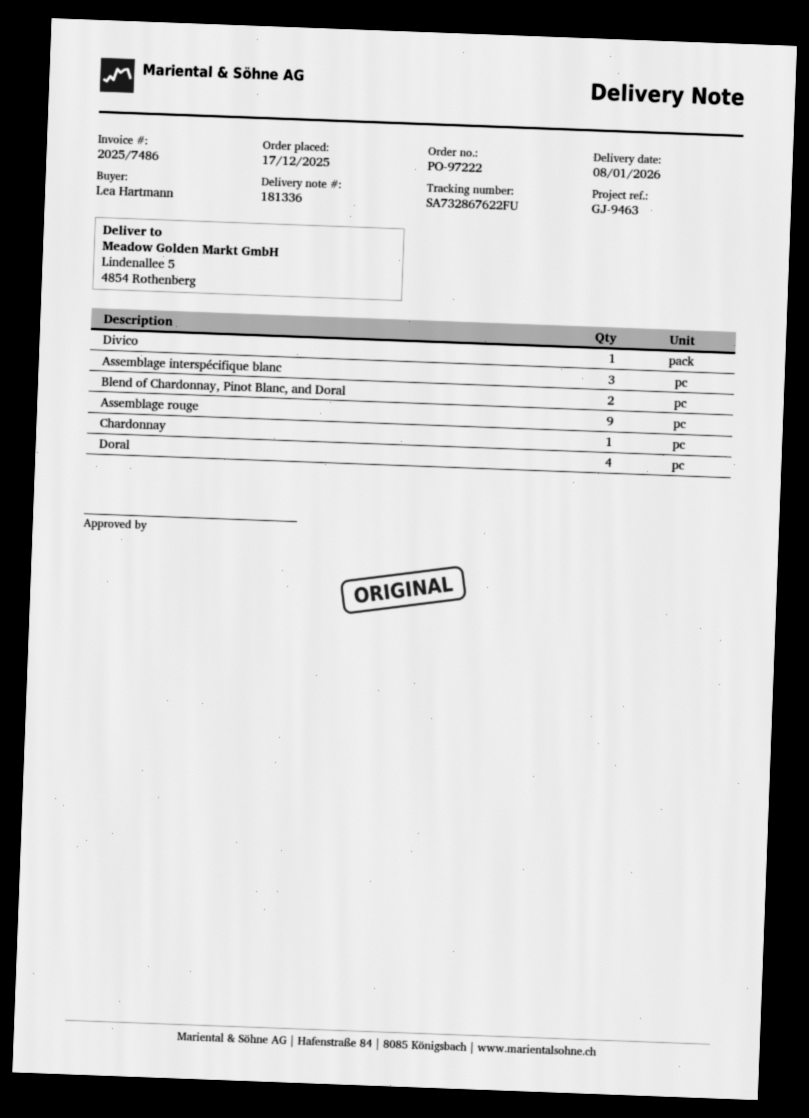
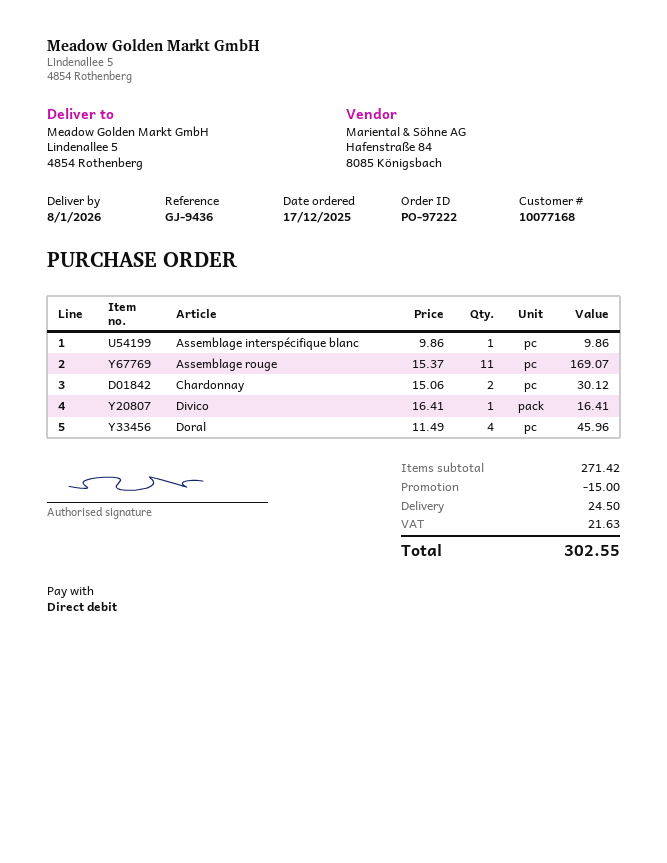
reference: GJ-9463 -> GJ-9436
Assemblage interspécifique blanc: 3 -> 1
Blend of Chardonnay, Pinot Blanc, and Doral: 2 -> none
Assemblage rouge: 9 -> 11
Chardonnay: 1 -> 2

